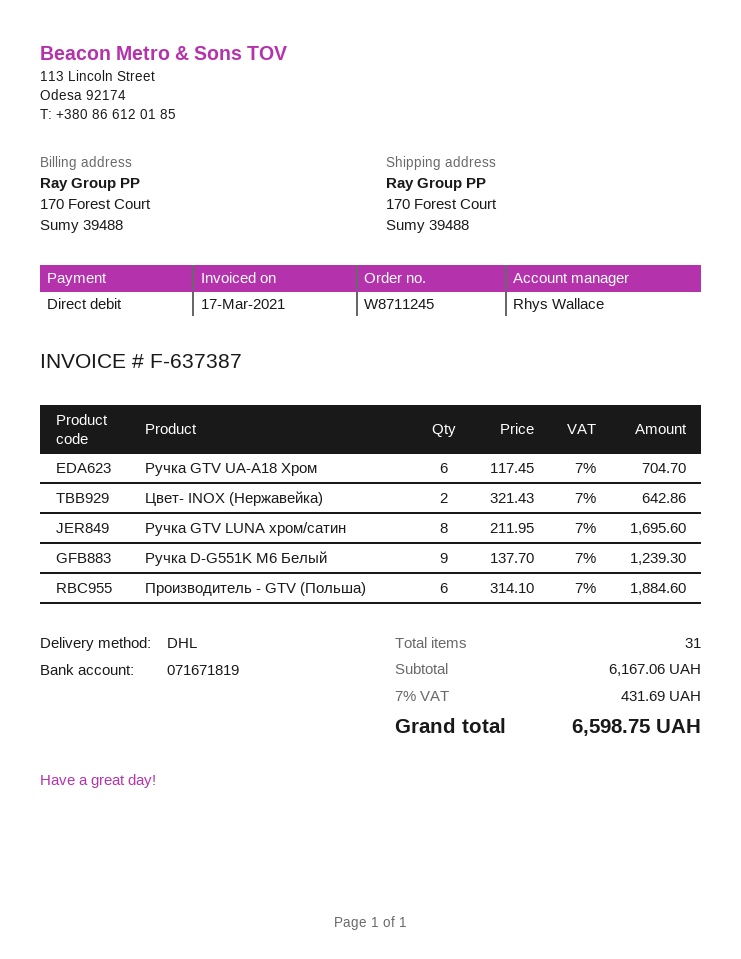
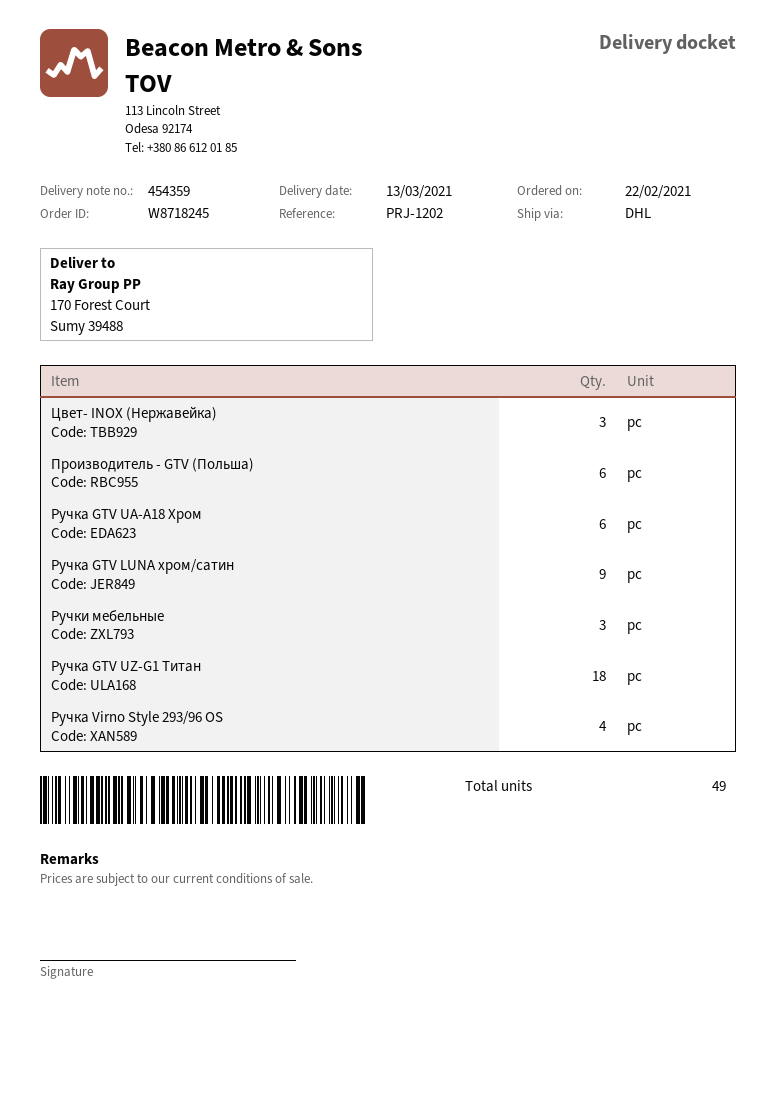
order number: W8711245 -> W8718245
Цвет- INOX (Нержавейка): 2 -> 3
Ручка GTV LUNA хром/сатин: 8 -> 9
Ручка D-G551K M6 Белый: 9 -> none
Ручки мебельные: none -> 3
Ручка GTV UZ-G1 Титан: none -> 18
Ручка Virno Style 293/96 OS: none -> 4
total quantity: 31 -> 49

